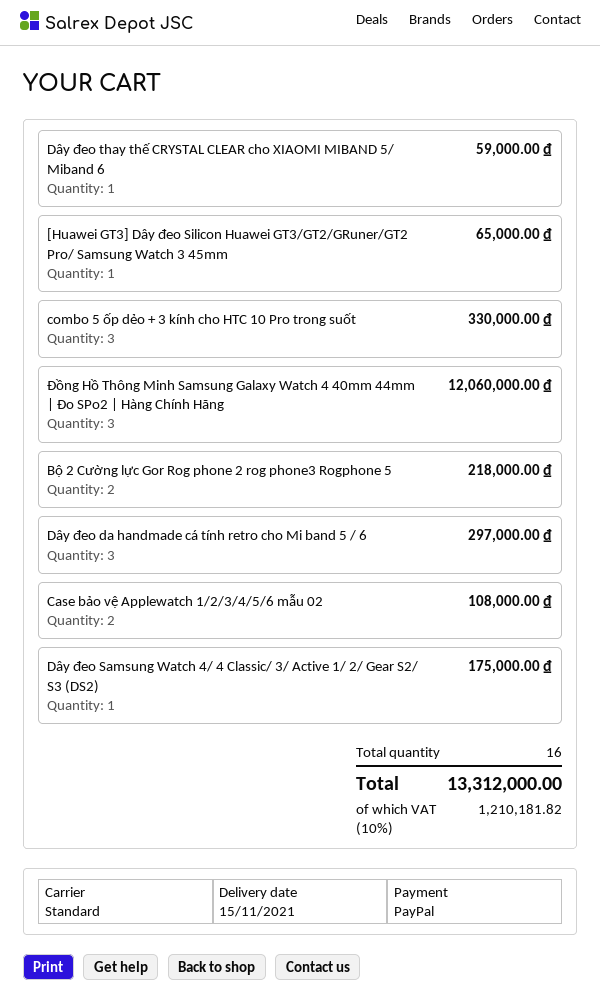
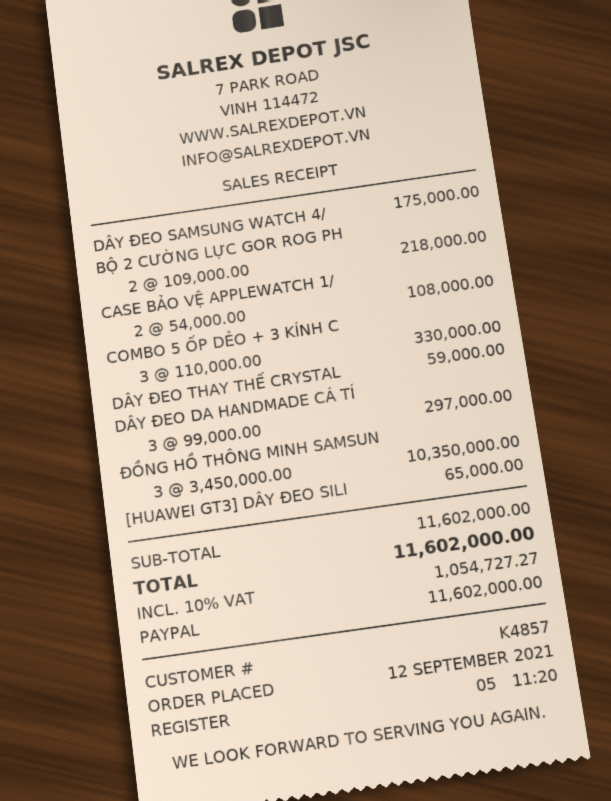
Đồng Hồ Thông Minh Samsung Galaxy Watch 4 40mm 44mm | Đo SPo2 | Hàng Chính Hãng: 3 for 12060000.00 -> 3 for 10350000.00
tax: 10% = 1210181.82 -> 10% = 1054727.27
total: 13312000.00 -> 11602000.00

